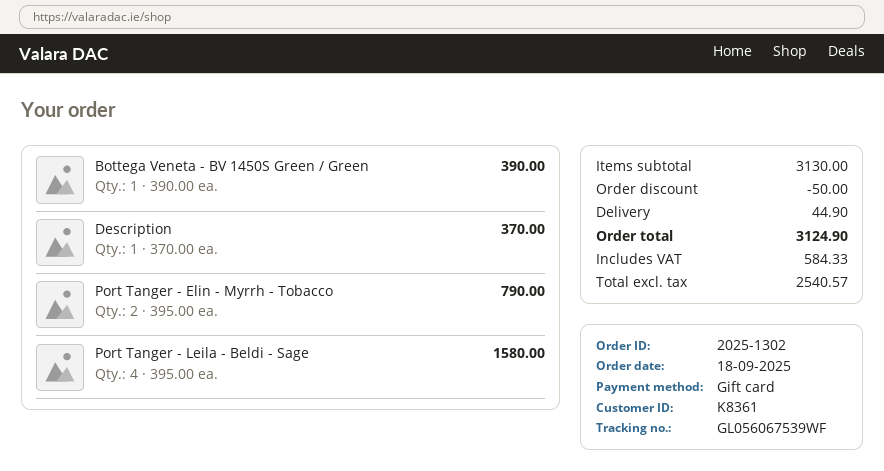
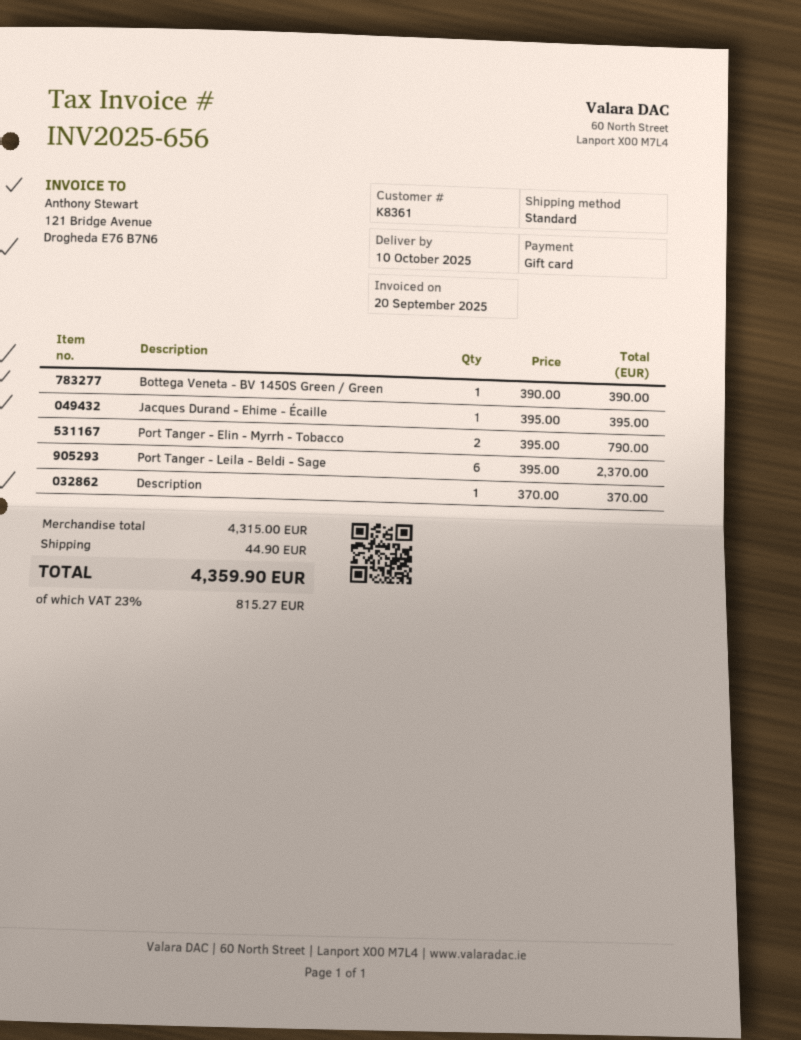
Port Tanger - Leila - Beldi - Sage: 4 x 395.00 = 1580.00 -> 6 x 395.00 = 2370.00
Jacques Durand - Ehime - Écaille: none -> 1 x 395.00 = 395.00
subtotal: 3130.00 -> 4315.00
discount: 50.00 -> none
tax: 584.33 -> 815.27
total: 3124.90 -> 4359.90

